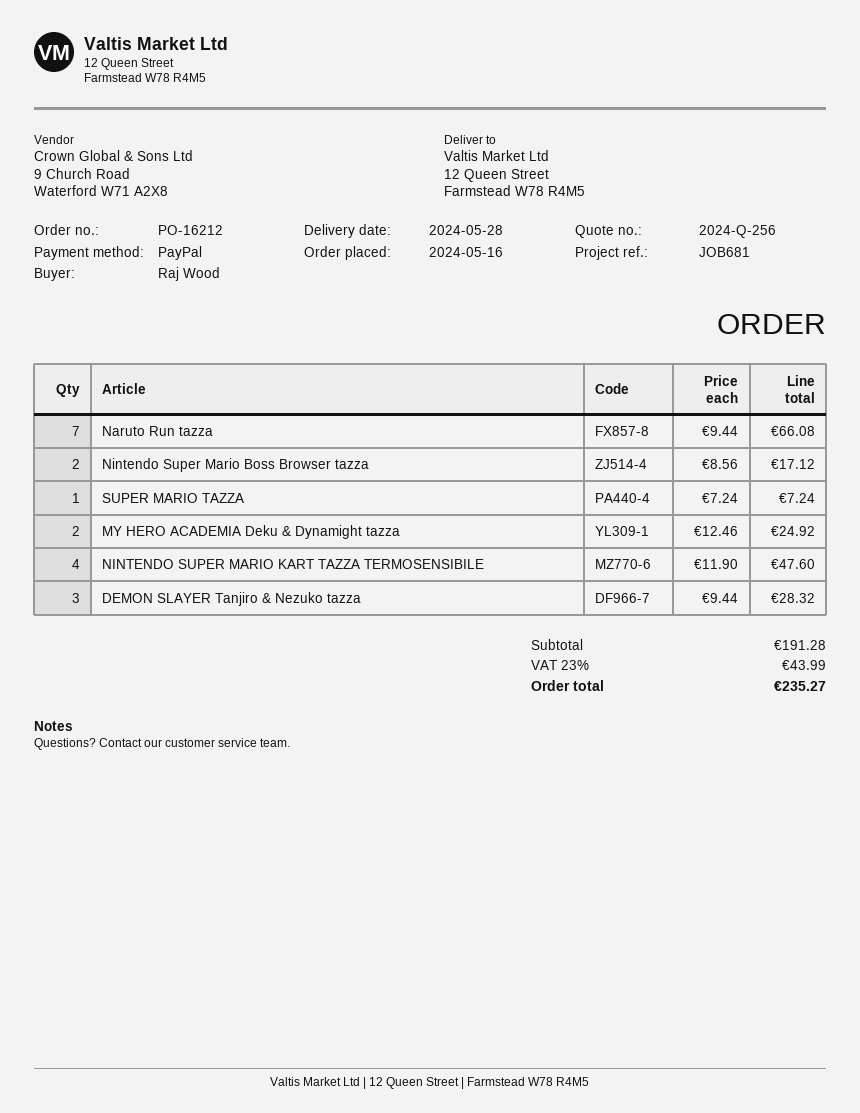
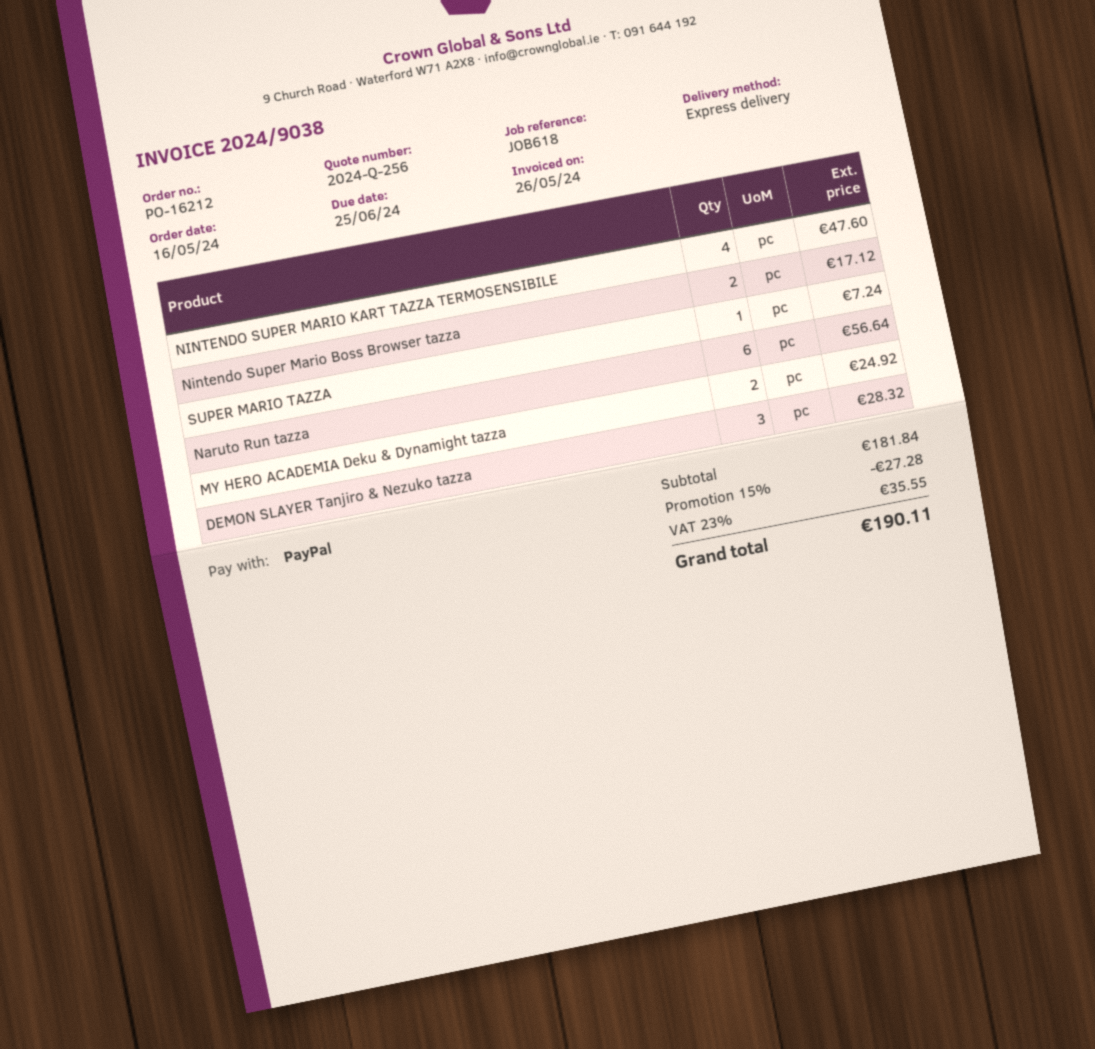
reference: JOB681 -> JOB618
Naruto Run tazza: 7 for 66.08 -> 6 for 56.64
subtotal: 191.28 -> 181.84
discount: none -> 15% = 27.28
tax: 23% = 43.99 -> 23% = 35.55
total: 235.27 -> 190.11

